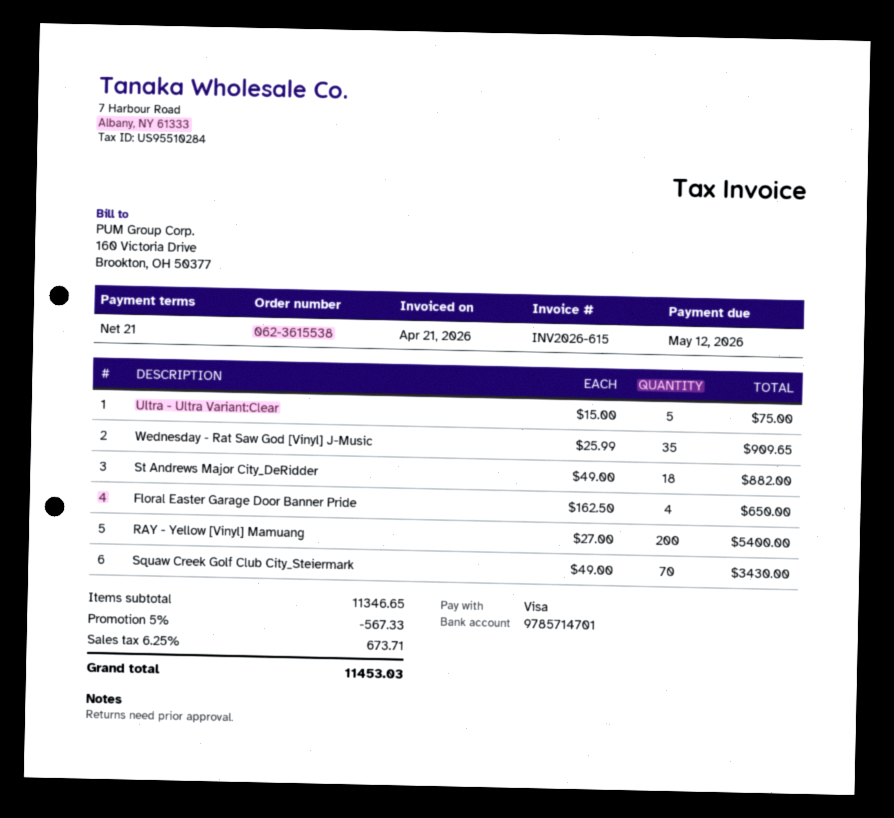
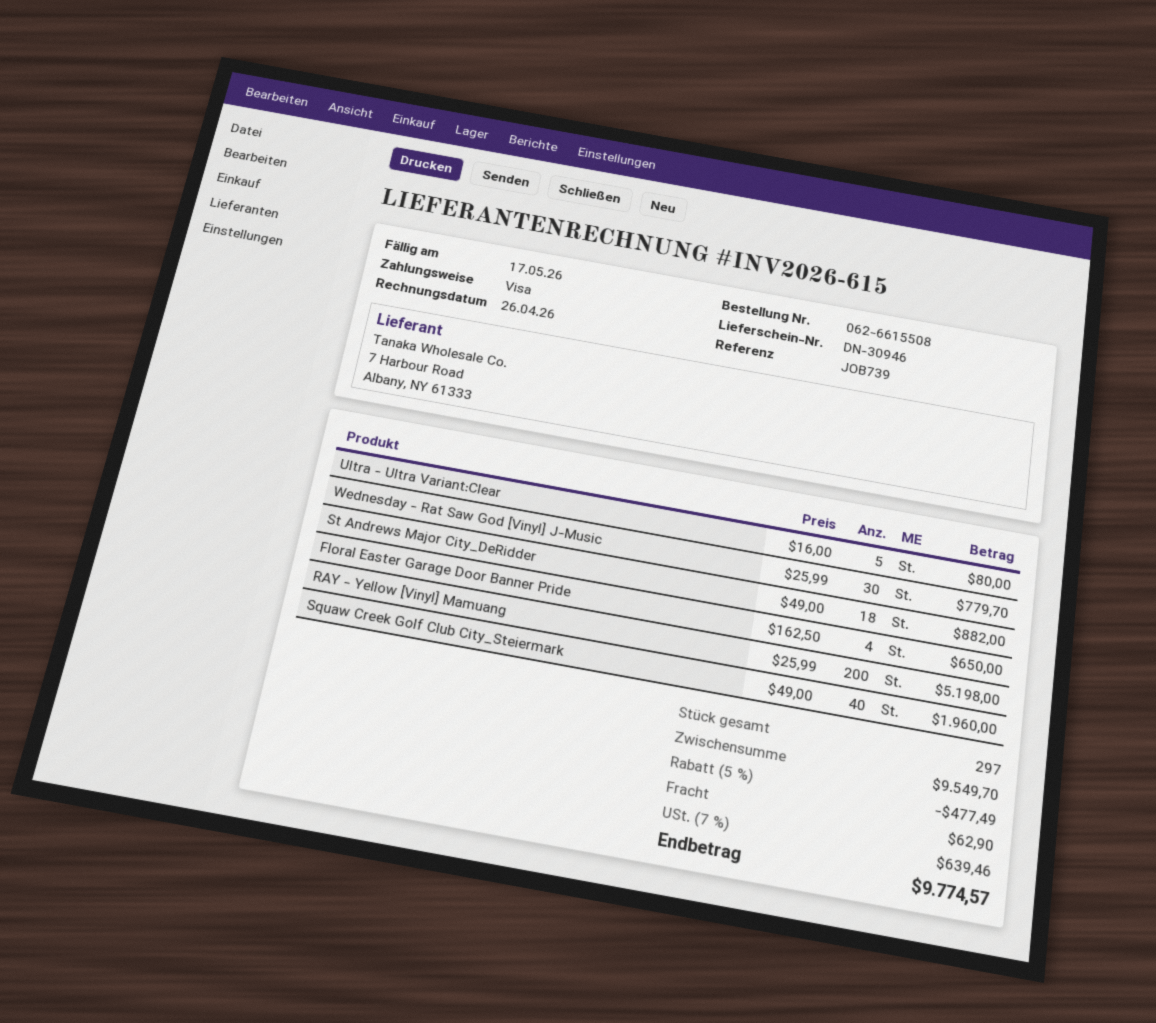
order number: 062-3615538 -> 062-6615508
invoice date: 2026-04-21 -> 2026-04-26
due date: 2026-05-12 -> 2026-05-17
Ultra - Ultra Variant:Clear: 5 x 15.00 = 75.00 -> 5 x 16.00 = 80.00
Wednesday - Rat Saw God [Vinyl] J-Music: 35 x 25.99 = 909.65 -> 30 x 25.99 = 779.70
RAY - Yellow [Vinyl] Mamuang: 200 x 27.00 = 5400.00 -> 200 x 25.99 = 5198.00
Squaw Creek Golf Club City_Steiermark: 70 x 49.00 = 3430.00 -> 40 x 49.00 = 1960.00
subtotal: 11346.65 -> 9549.70
discount: 5% = 567.33 -> 5% = 477.49
shipping: none -> 62.90
tax: 6.25% = 673.71 -> 7% = 639.46
total: 11453.03 -> 9774.57

